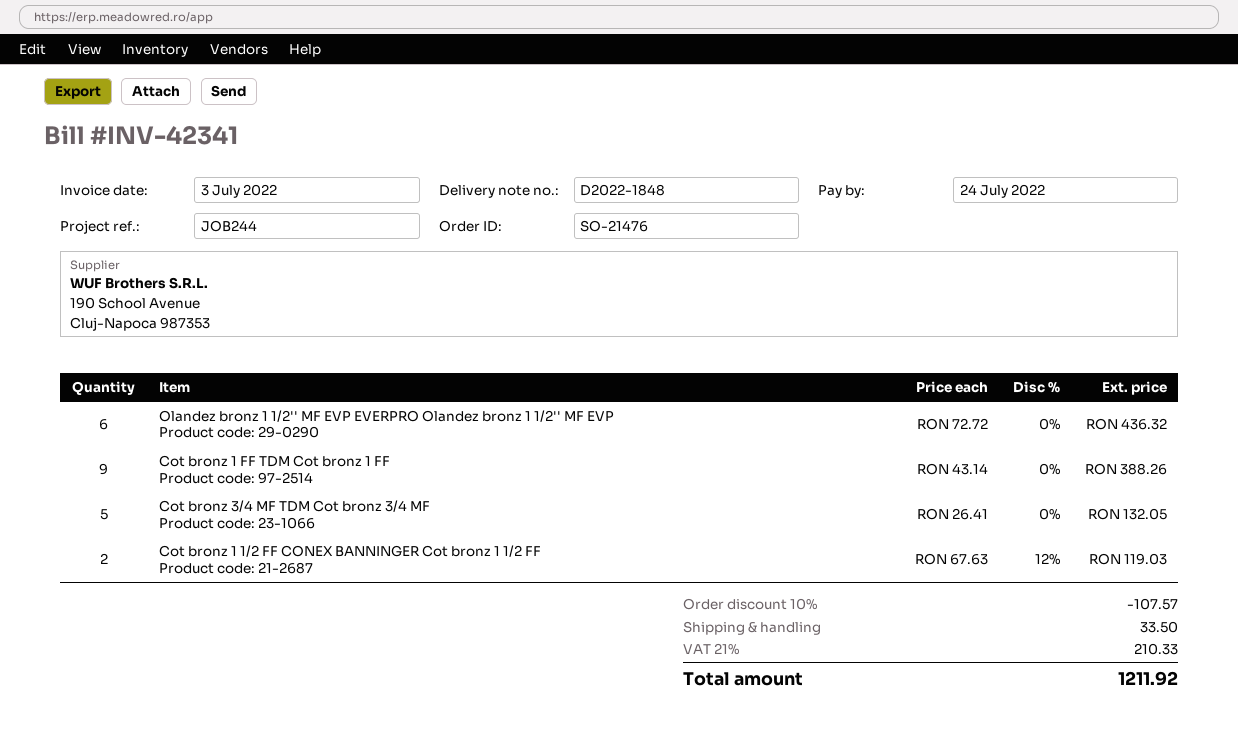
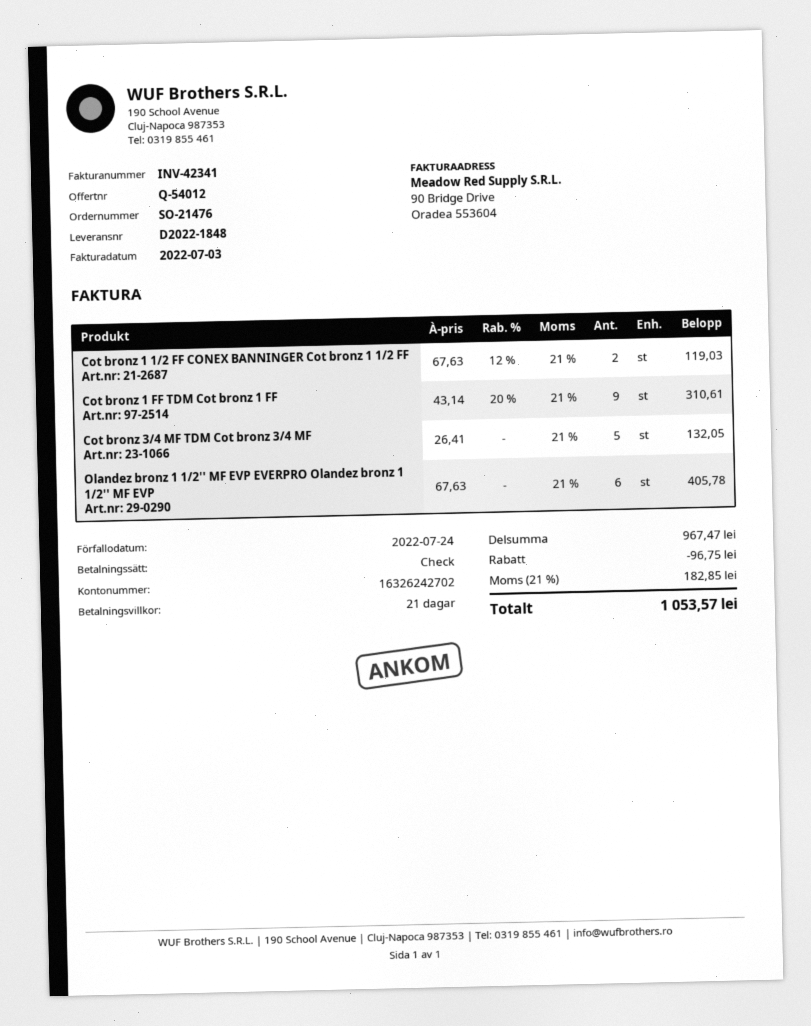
Olandez bronz 1 1/2'' MF EVP EVERPRO Olandez bronz 1 1/2'' MF EVP: 6 x 72.72 = 436.32 -> 6 x 67.63 = 405.78
Cot bronz 1 FF TDM Cot bronz 1 FF: 9 x 43.14 = 388.26 -> 9 x 43.14 - 20% = 310.61
discount: 107.57 -> 96.75
shipping: 33.50 -> none
tax: 21% = 210.33 -> 21% = 182.85
total: 1211.92 -> 1053.57

